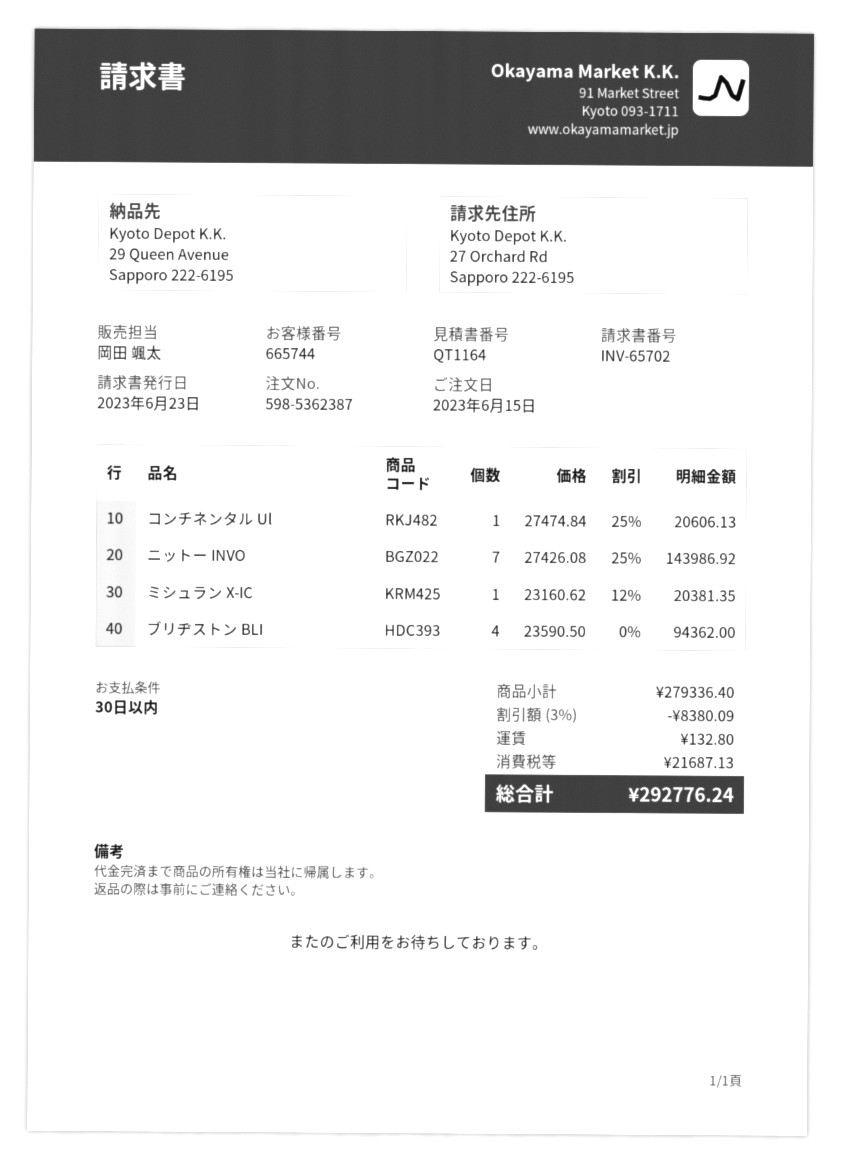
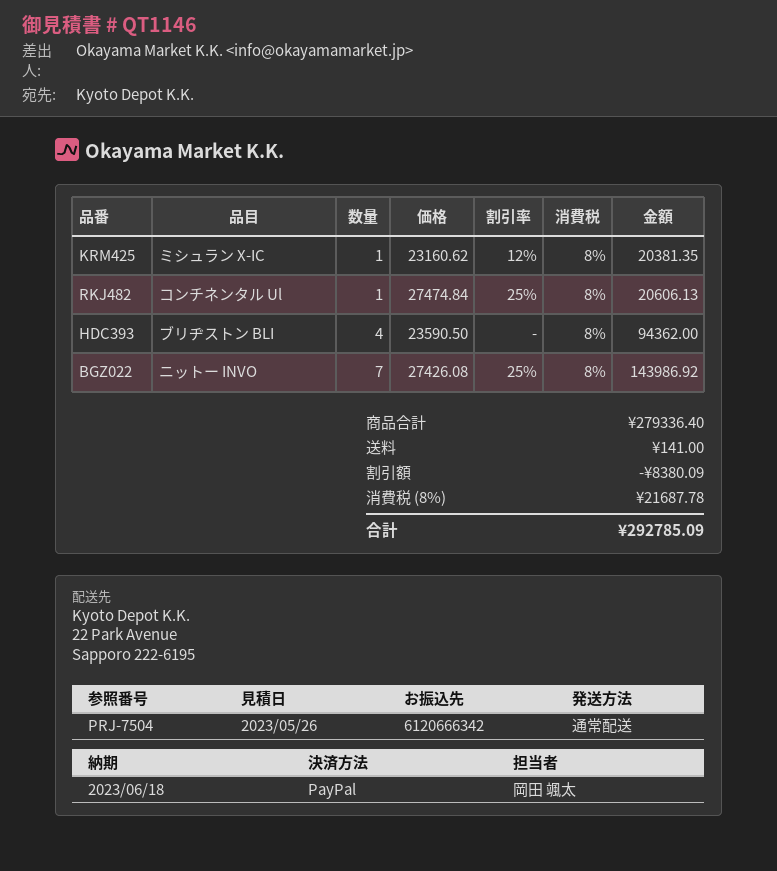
quote number: QT1164 -> QT1146
ship to: 29 Queen Avenue, Sapporo 222-6195 -> 22 Park Avenue, Sapporo 222-6195
shipping: 132.80 -> 141.00
tax: 21687.13 -> 21687.78
total: 292776.24 -> 292785.09

